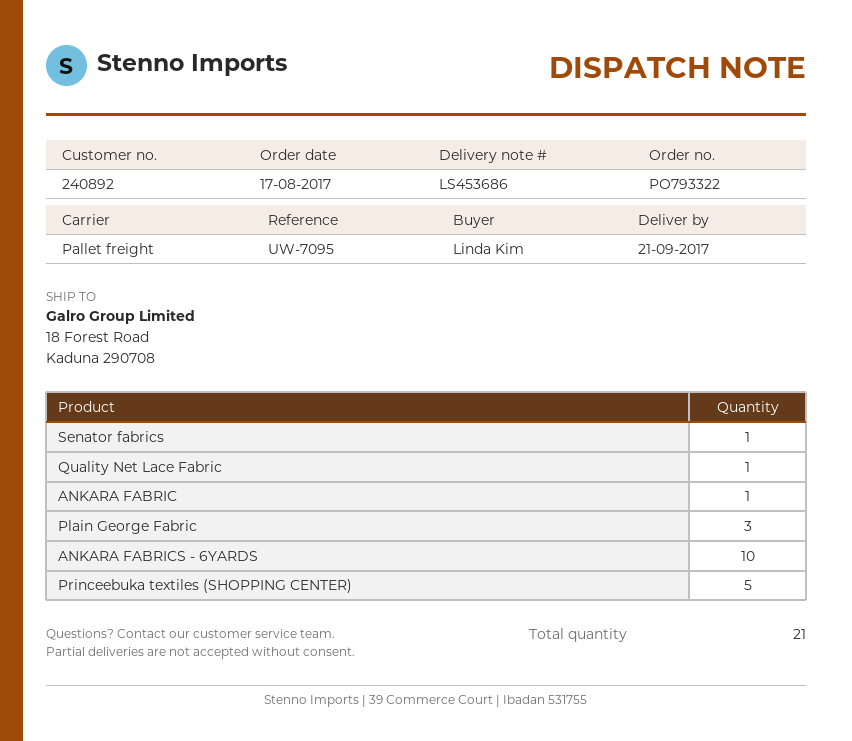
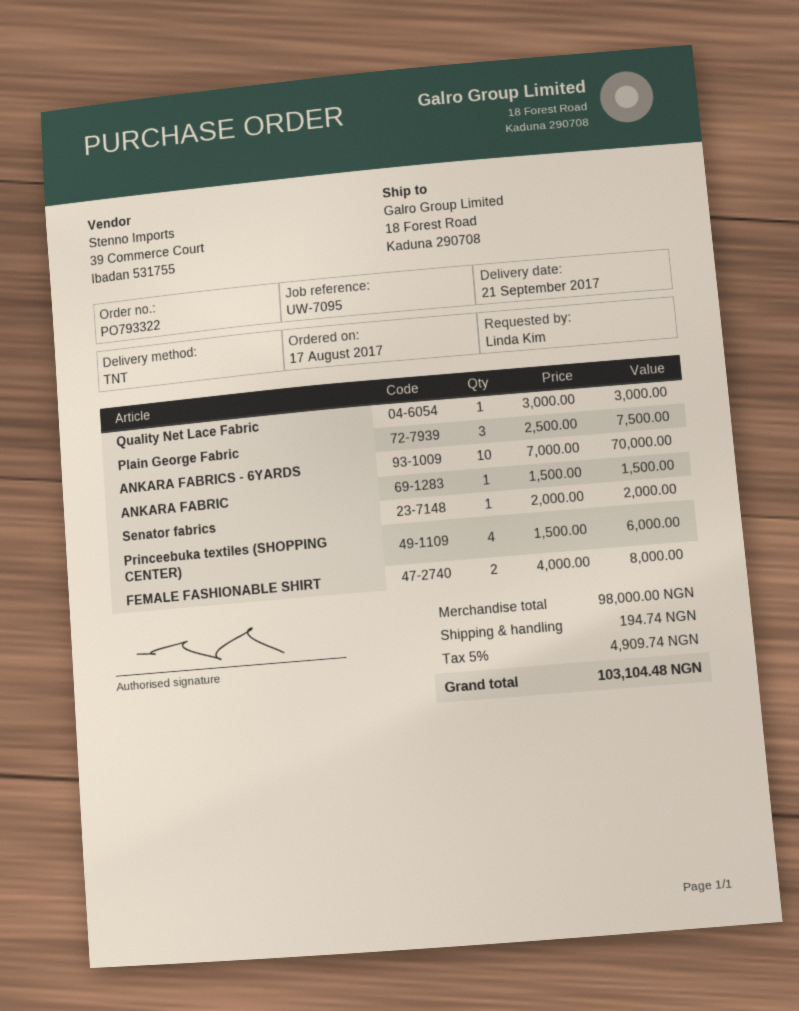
shipping method: pallet freight -> TNT
Princeebuka textiles (SHOPPING CENTER): 5 -> 4
FEMALE FASHIONABLE SHIRT: none -> 2

